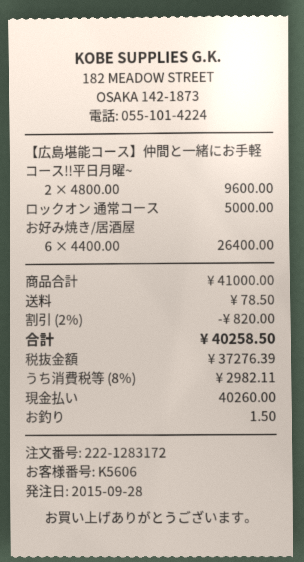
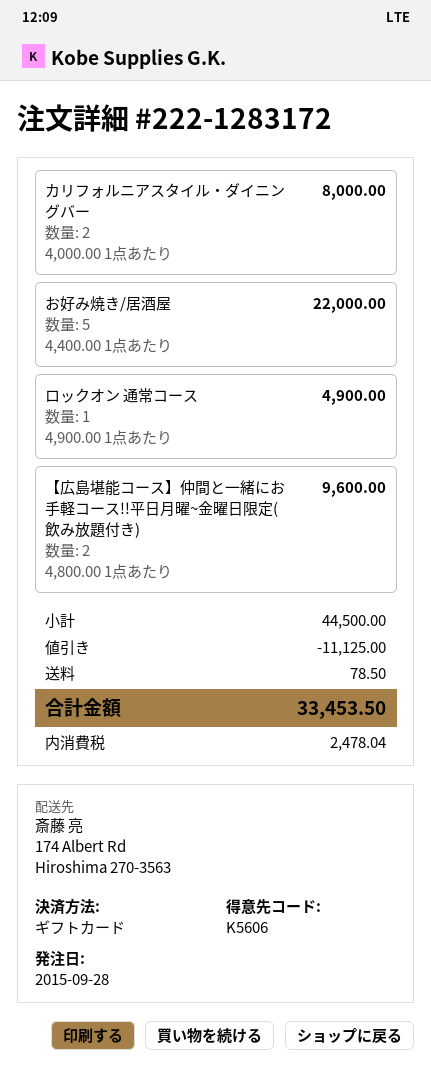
payment method: cash -> gift card
ロックオン 通常コース: 1 x 5000.00 = 5000.00 -> 1 x 4900.00 = 4900.00
お好み焼き/居酒屋: 6 x 4400.00 = 26400.00 -> 5 x 4400.00 = 22000.00
カリフォルニアスタイル・ダイニングバー: none -> 2 x 4000.00 = 8000.00
subtotal: 41000.00 -> 44500.00
discount: 820.00 -> 11125.00
tax: 2982.11 -> 2478.04
total: 40258.50 -> 33453.50

